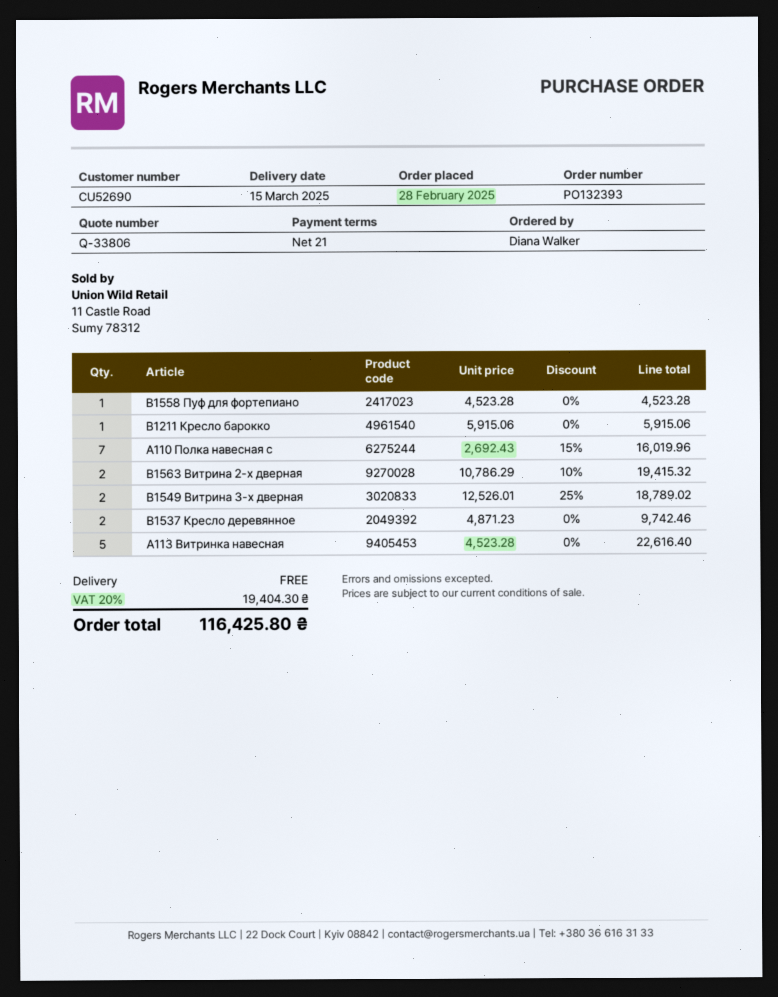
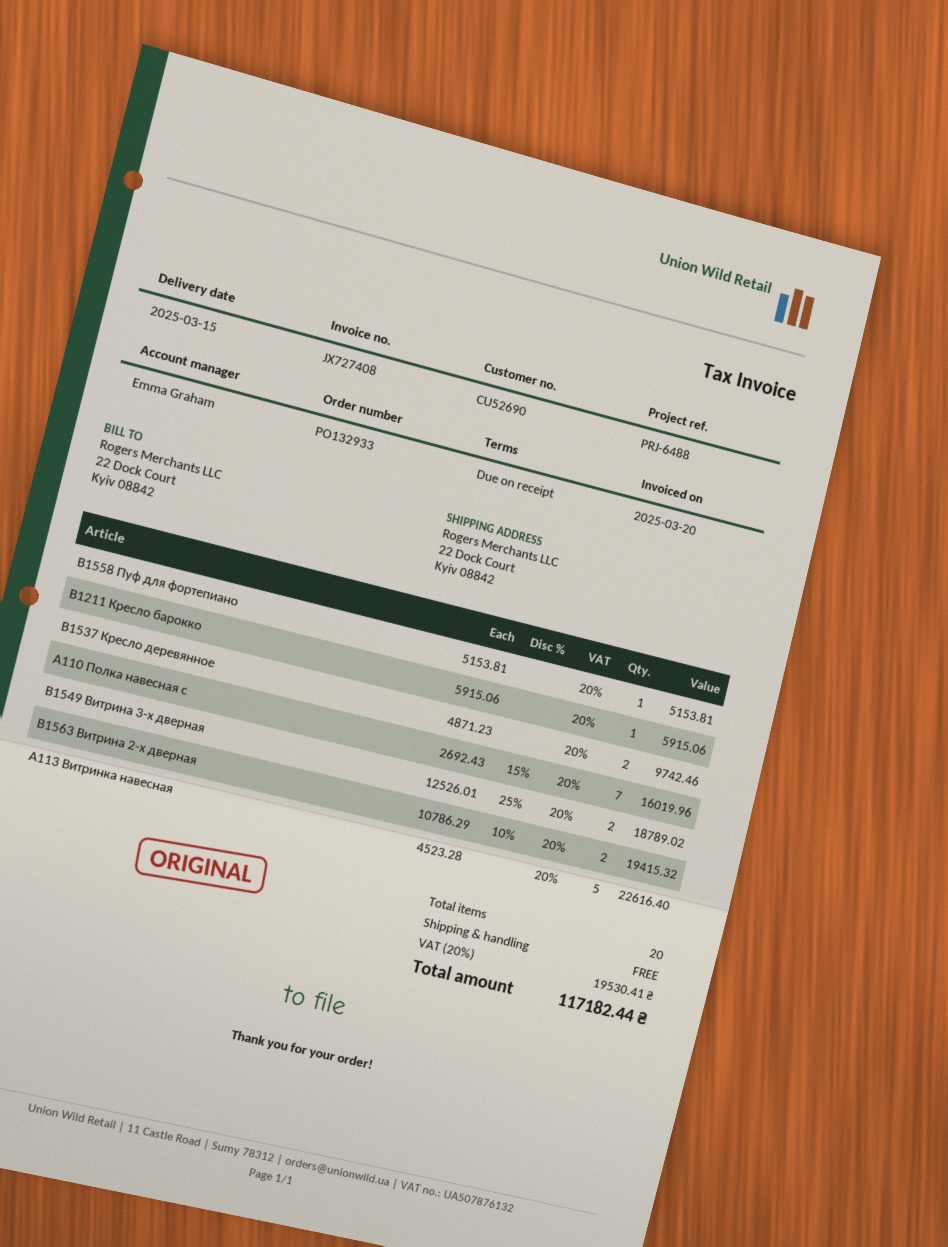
order number: PO132393 -> PO132933
payment terms: 21 days -> on receipt
В1558 Пуф для фортепиано: 1 x 4523.28 = 4523.28 -> 1 x 5153.81 = 5153.81
tax: 20% = 19404.30 -> 20% = 19530.41
total: 116425.80 -> 117182.44

